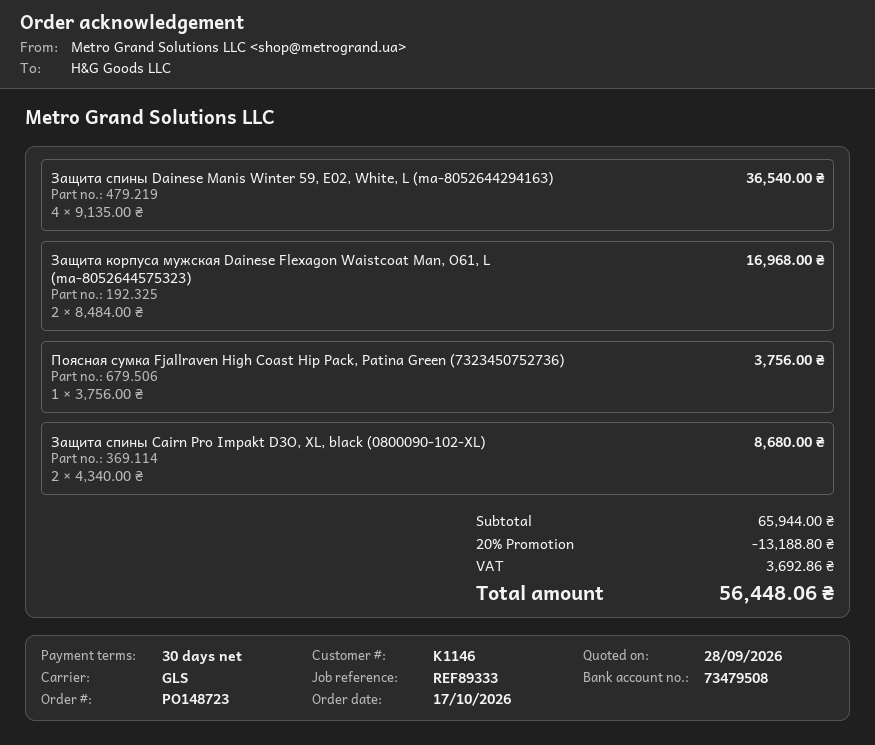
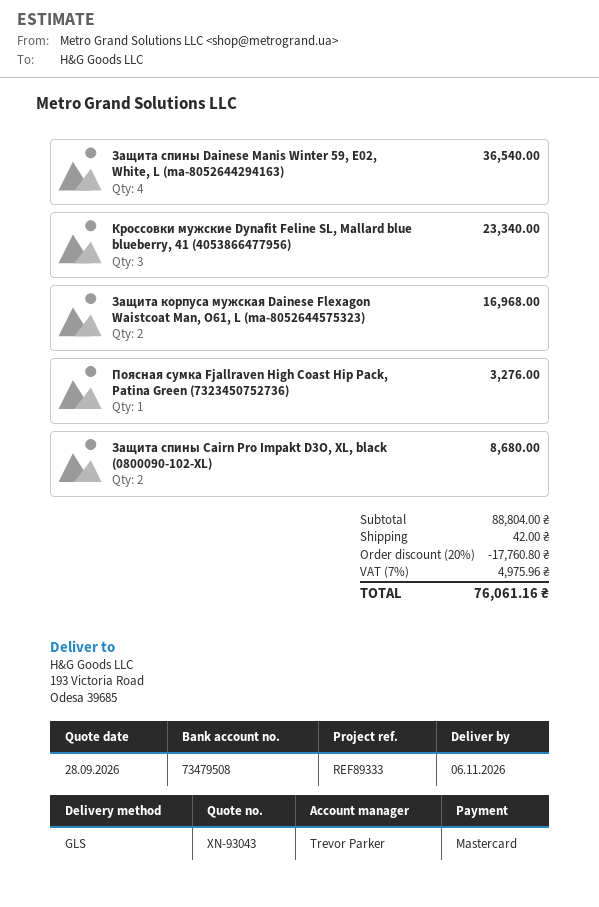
Поясная сумка Fjallraven High Coast Hip Pack, Patina Green (7323450752736): 1 for 3756.00 -> 1 for 3276.00
Кроссовки мужские Dynafit Feline SL, Mallard blue blueberry, 41 (4053866477956): none -> 3 for 23340.00
subtotal: 65944.00 -> 88804.00
discount: 20% = 13188.80 -> 20% = 17760.80
shipping: none -> 42.00
tax: 3692.86 -> 4975.96
total: 56448.06 -> 76061.16

